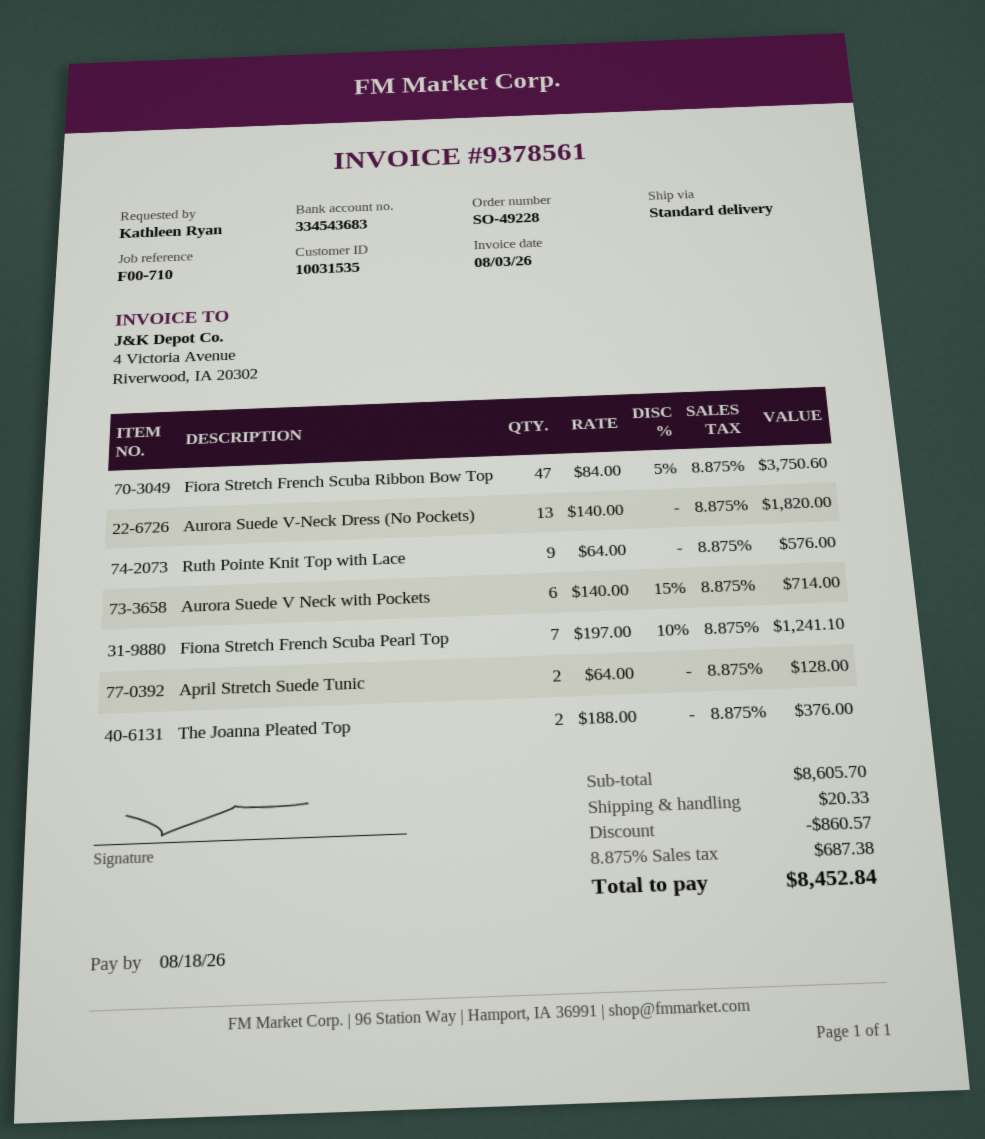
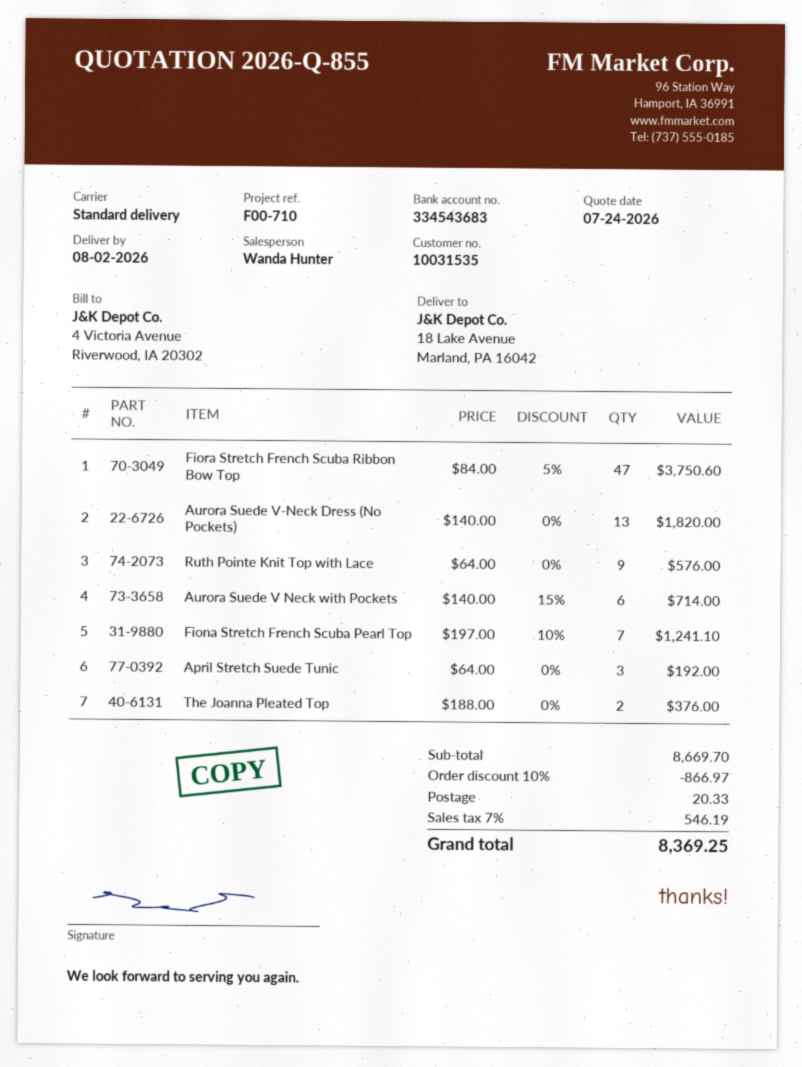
April Stretch Suede Tunic: 2 x 64.00 = 128.00 -> 3 x 64.00 = 192.00
subtotal: 8605.70 -> 8669.70
discount: 860.57 -> 866.97
tax: 8.875% = 687.38 -> 7% = 546.19
total: 8452.84 -> 8369.25

